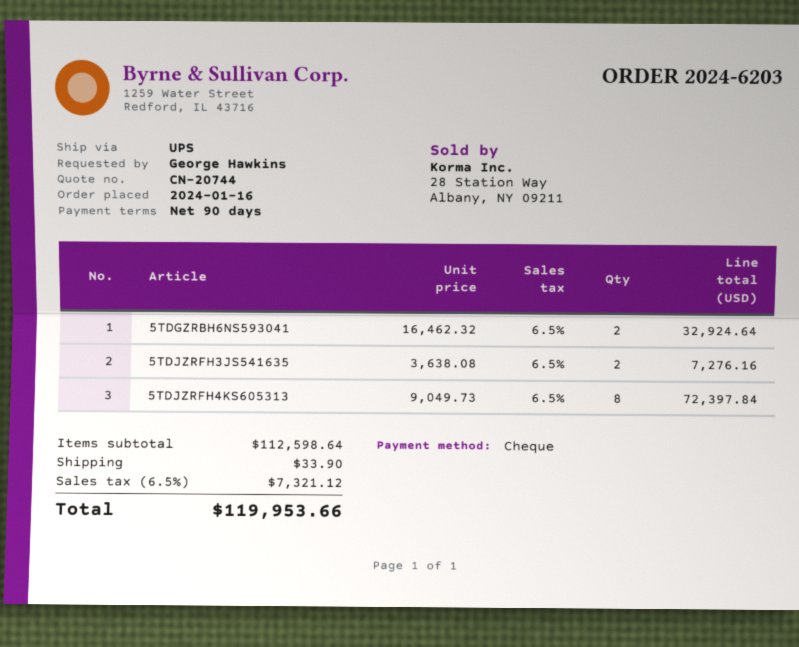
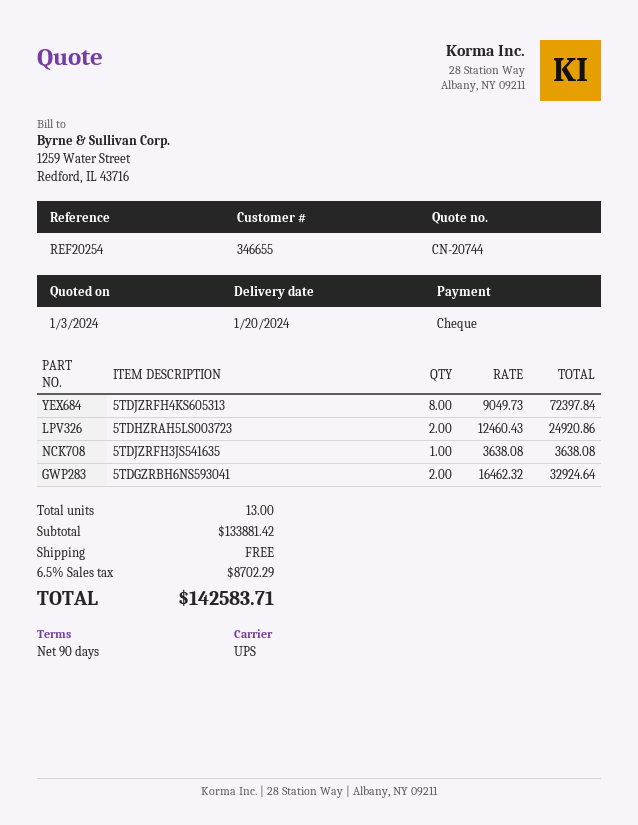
5TDJZRFH3JS541635: 2 x 3638.08 = 7276.16 -> 1 x 3638.08 = 3638.08
5TDHZRAH5LS003723: none -> 2 x 12460.43 = 24920.86
subtotal: 112598.64 -> 133881.42
shipping: 33.90 -> 0.00
tax: 6.5% = 7321.12 -> 6.5% = 8702.29
total: 119953.66 -> 142583.71

